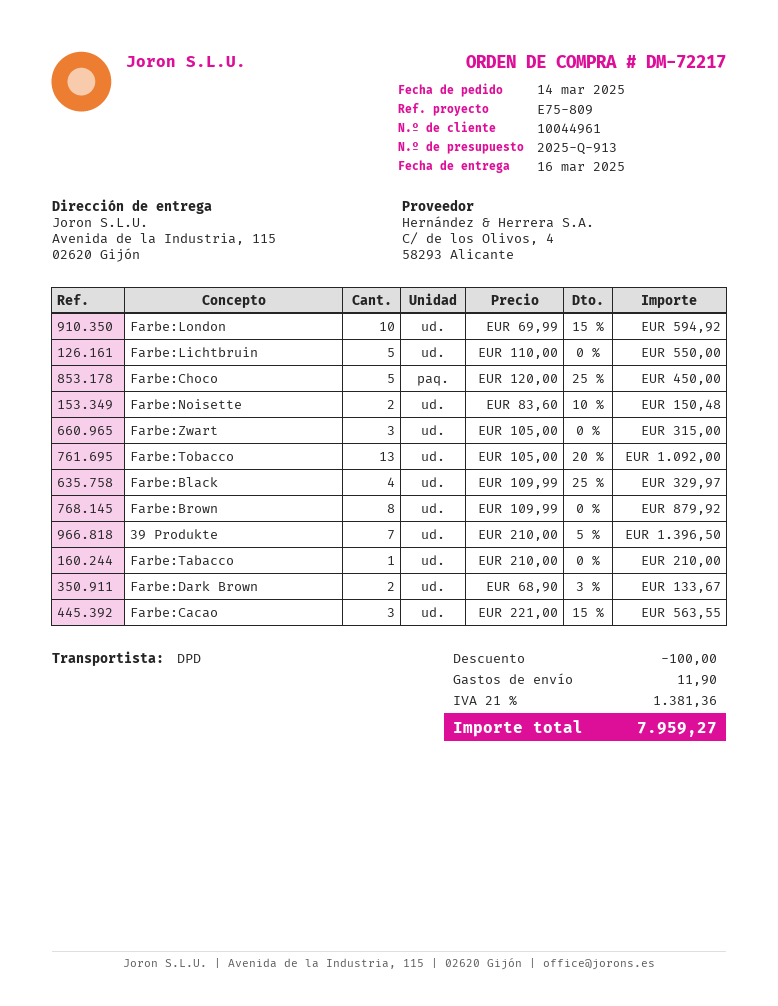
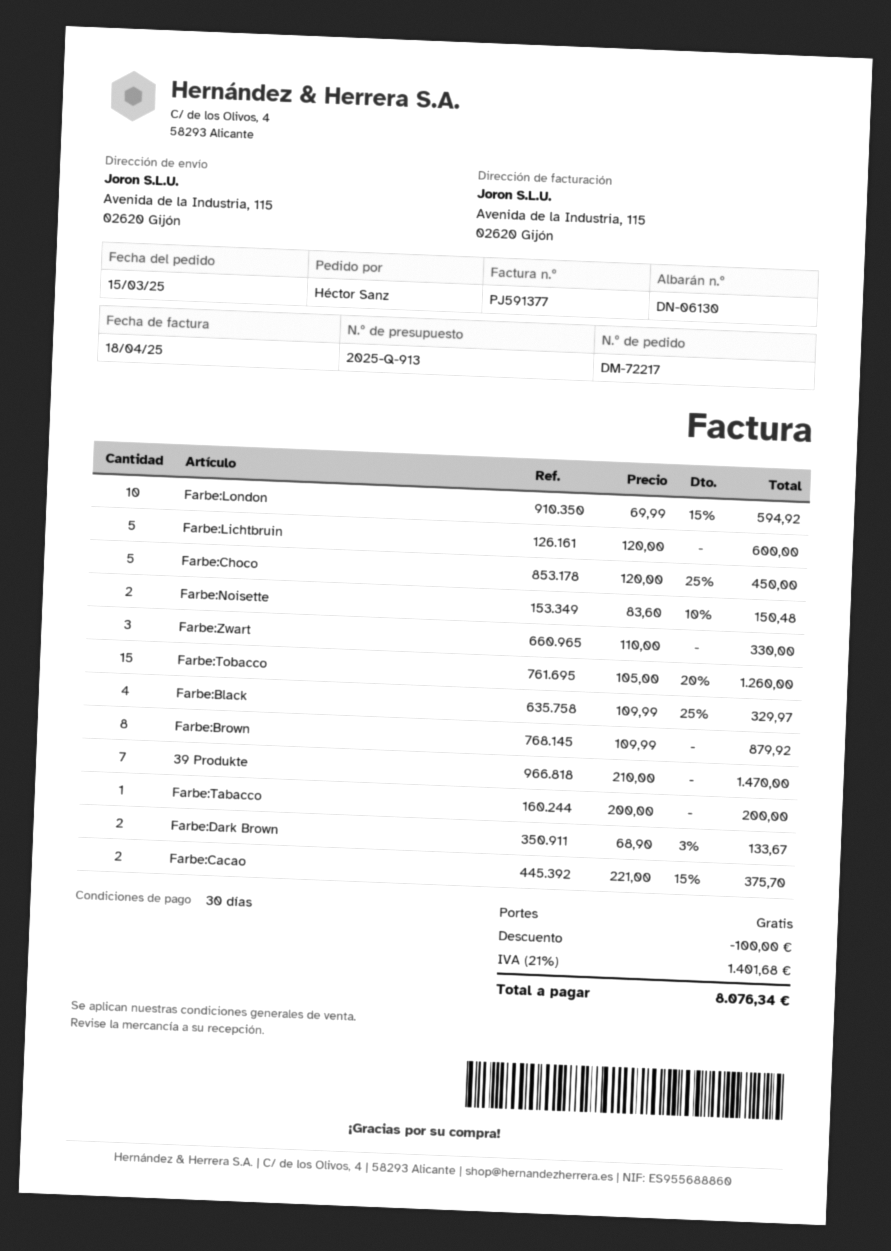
order date: 2025-03-14 -> 2025-03-15
Farbe:Lichtbruin: 5 x 110.00 = 550.00 -> 5 x 120.00 = 600.00
Farbe:Zwart: 3 x 105.00 = 315.00 -> 3 x 110.00 = 330.00
Farbe:Tobacco: 13 x 105.00 - 20% = 1092.00 -> 15 x 105.00 - 20% = 1260.00
39 Produkte: 7 x 210.00 - 5% = 1396.50 -> 7 x 210.00 = 1470.00
Farbe:Tabacco: 1 x 210.00 = 210.00 -> 1 x 200.00 = 200.00
Farbe:Cacao: 3 x 221.00 - 15% = 563.55 -> 2 x 221.00 - 15% = 375.70
shipping: 11.90 -> 0.00
tax: 21% = 1381.36 -> 21% = 1401.68
total: 7959.27 -> 8076.34

